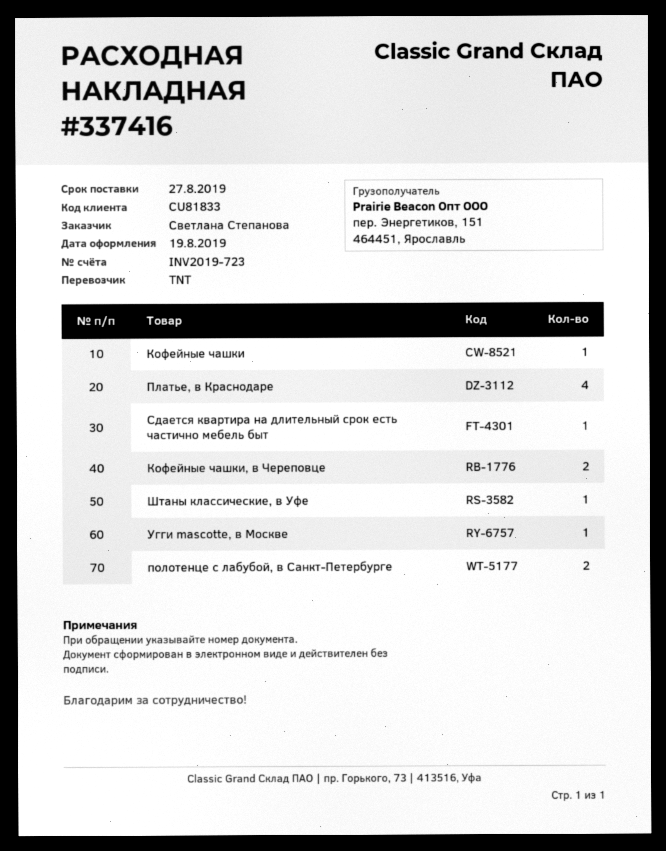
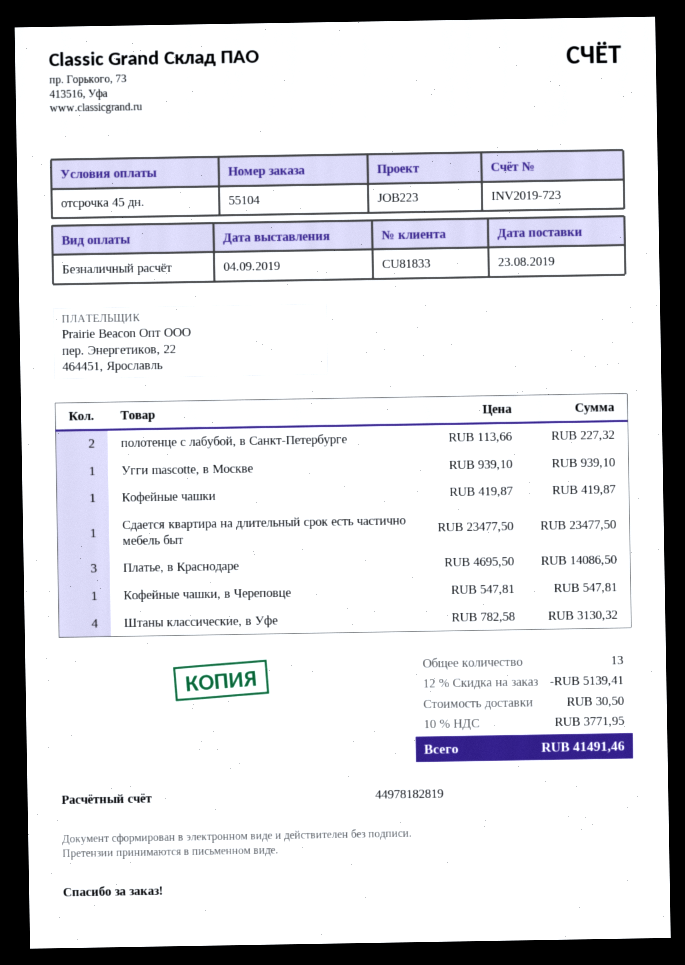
delivery date: 2019-08-27 -> 2019-08-23
Платье, в Краснодаре: 4 -> 3
Кофейные чашки, в Череповце: 2 -> 1
Штаны классические, в Уфе: 1 -> 4

